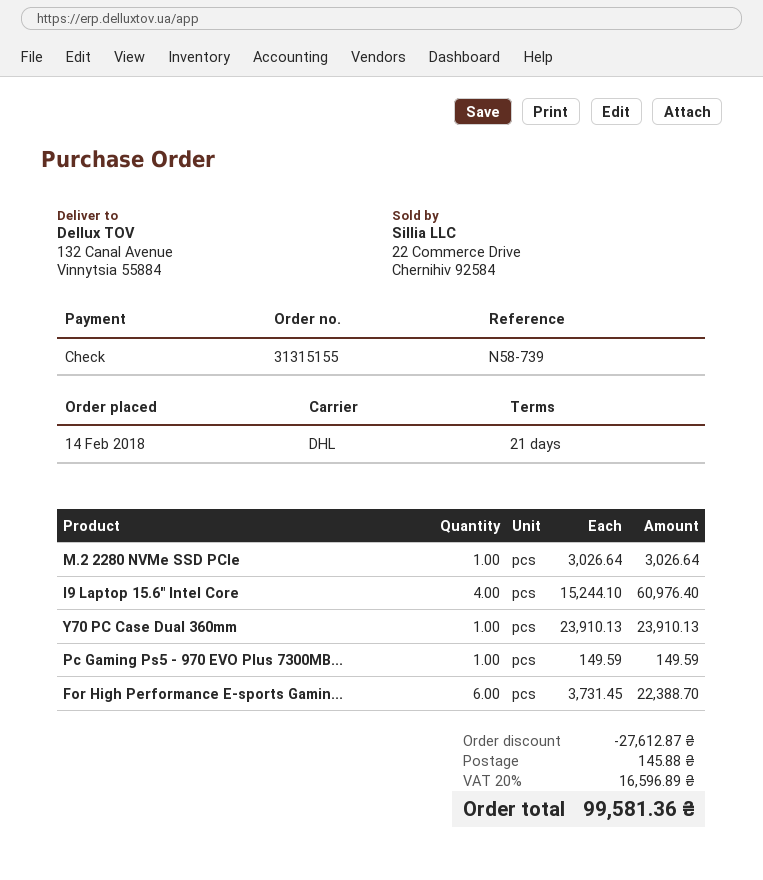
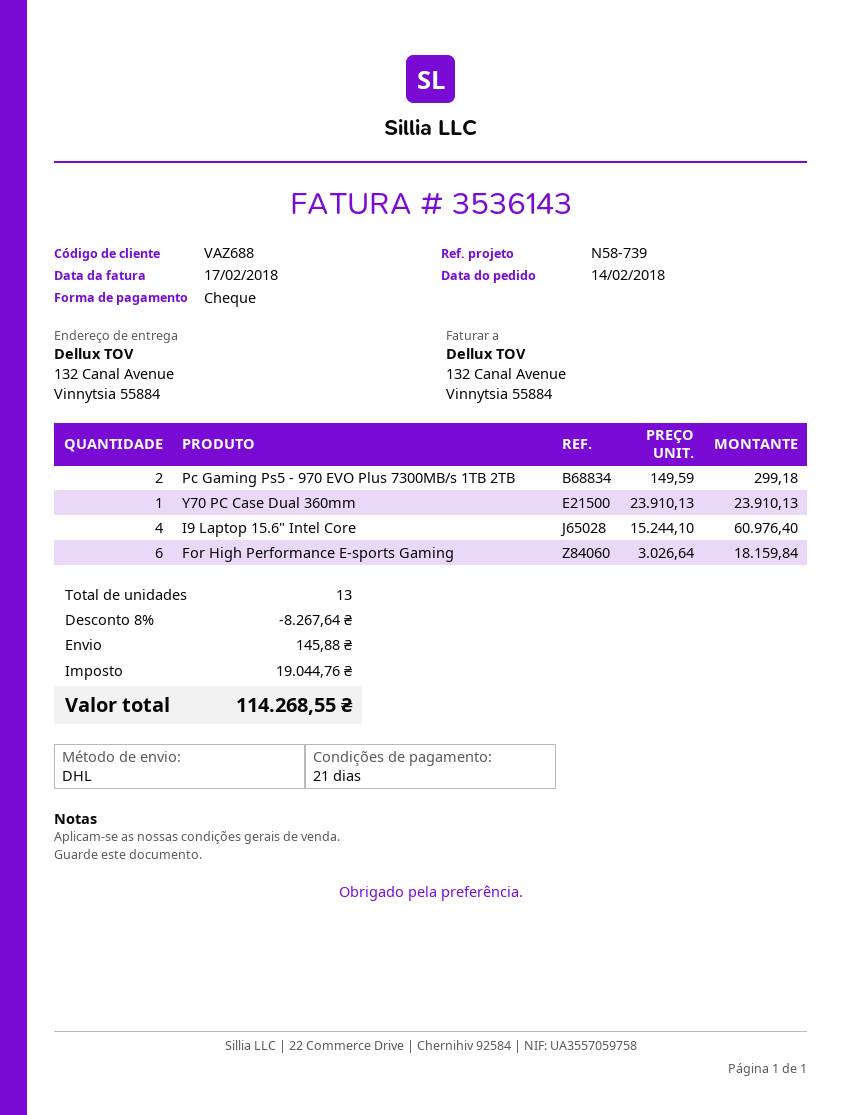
M.2 2280 NVMe SSD PCIe: 1 x 3026.64 = 3026.64 -> none
Pc Gaming Ps5 - 970 EVO Plus 7300MB...: 1 x 149.59 = 149.59 -> 2 x 149.59 = 299.18
For High Performance E-sports Gamin...: 6 x 3731.45 = 22388.70 -> 6 x 3026.64 = 18159.84
discount: 27612.87 -> 8267.64
tax: 16596.89 -> 19044.76
total: 99581.36 -> 114268.55

